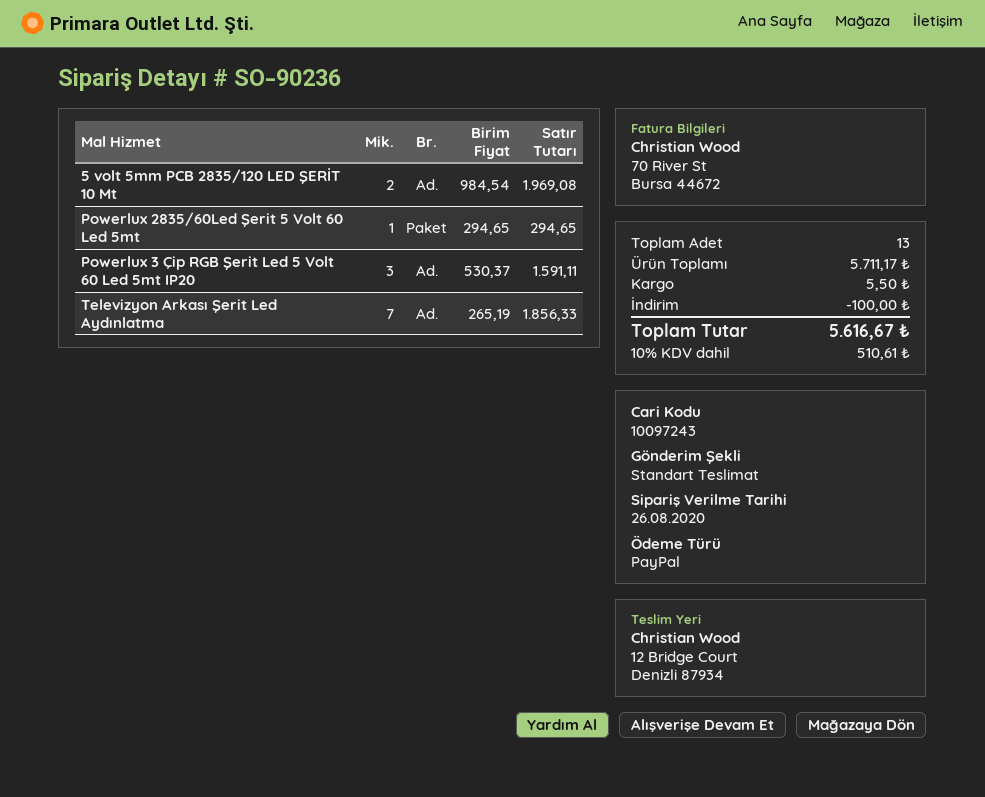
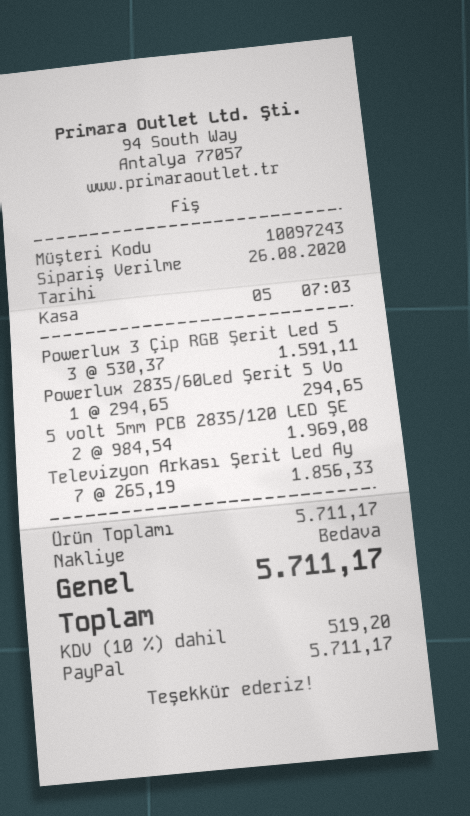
discount: 100.00 -> none
shipping: 5.50 -> 0.00
tax: 10% = 510.61 -> 10% = 519.20
total: 5616.67 -> 5711.17

